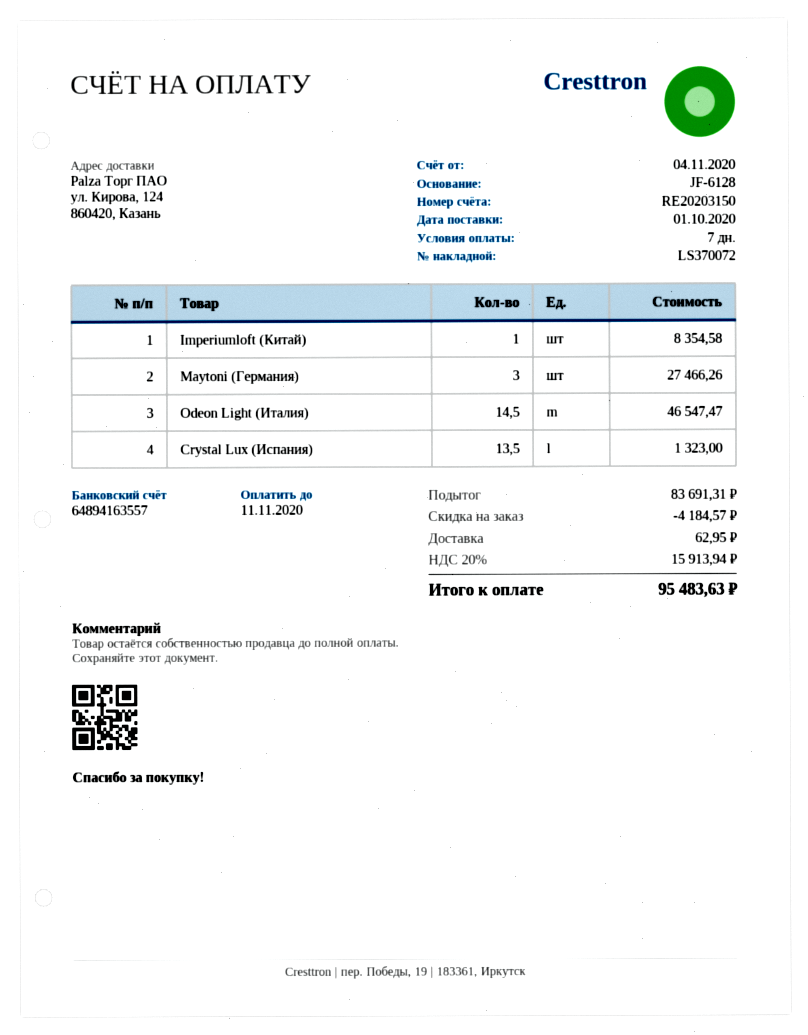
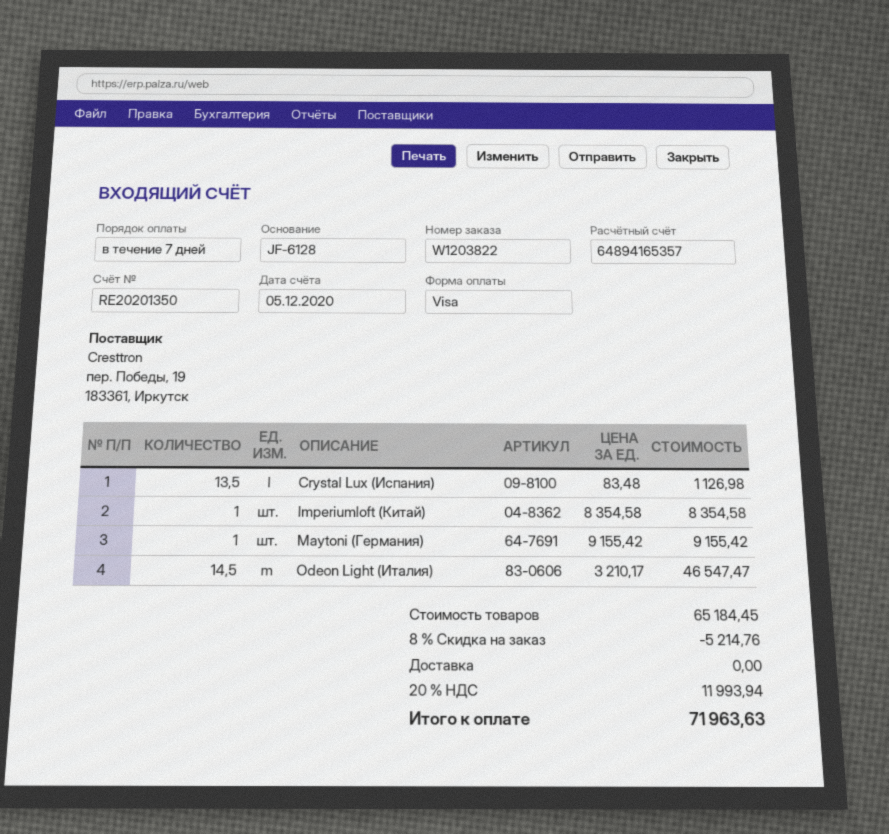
invoice number: RE20203150 -> RE20201350
invoice date: 2020-11-04 -> 2020-12-05
bank account: 64894163557 -> 64894165357
Maytoni (Германия): 3 for 27466.26 -> 1 for 9155.42
Crystal Lux (Испания): 13.5 for 1323.00 -> 13.5 for 1126.98
subtotal: 83691.31 -> 65184.45
discount: 4184.57 -> 5214.76
shipping: 62.95 -> 0.00
tax: 20% = 15913.94 -> 20% = 11993.94
total: 95483.63 -> 71963.63

